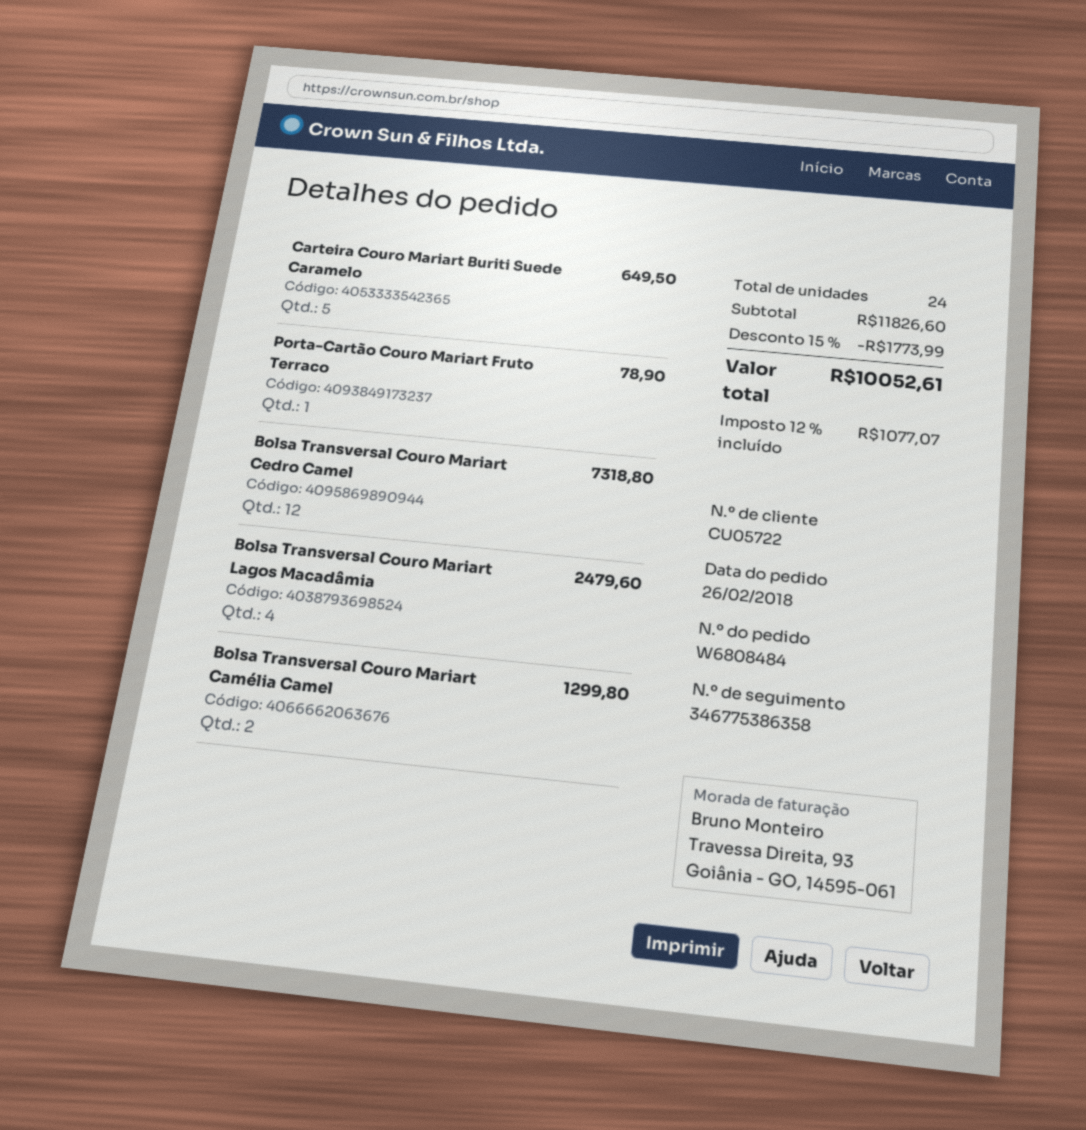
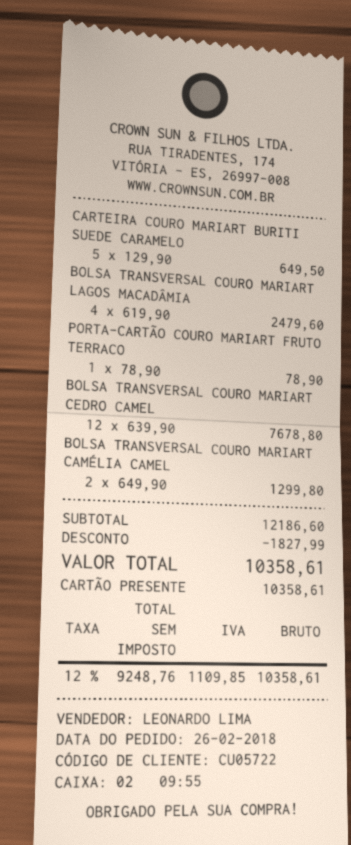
Bolsa Transversal Couro Mariart Cedro Camel: 12 for 7318.80 -> 12 for 7678.80
subtotal: 11826.60 -> 12186.60
discount: 1773.99 -> 1827.99
tax: 12% = 1077.07 -> 12% = 1109.85
total: 10052.61 -> 10358.61

